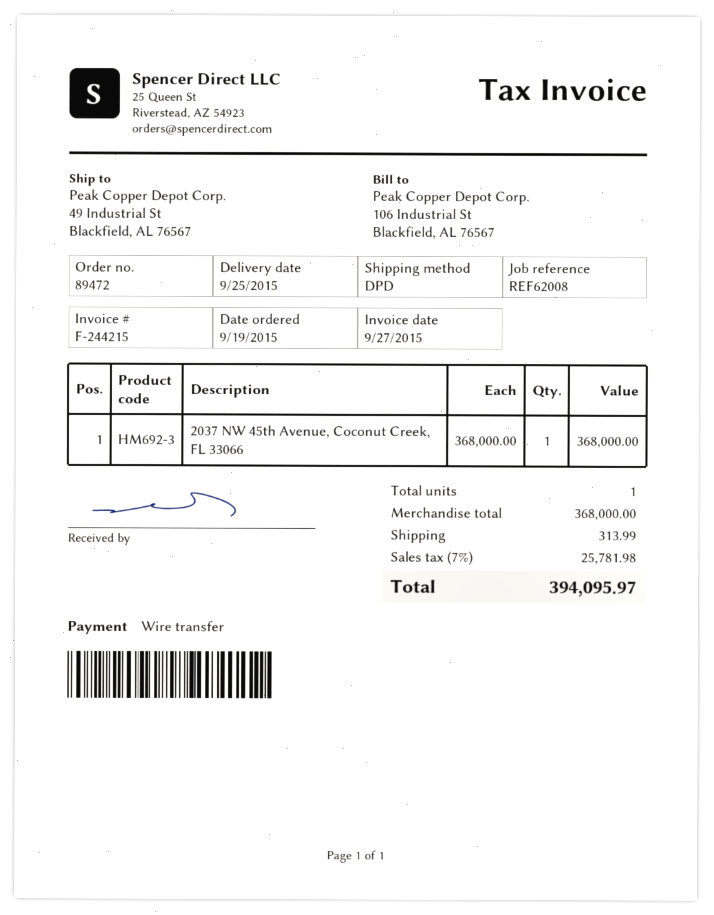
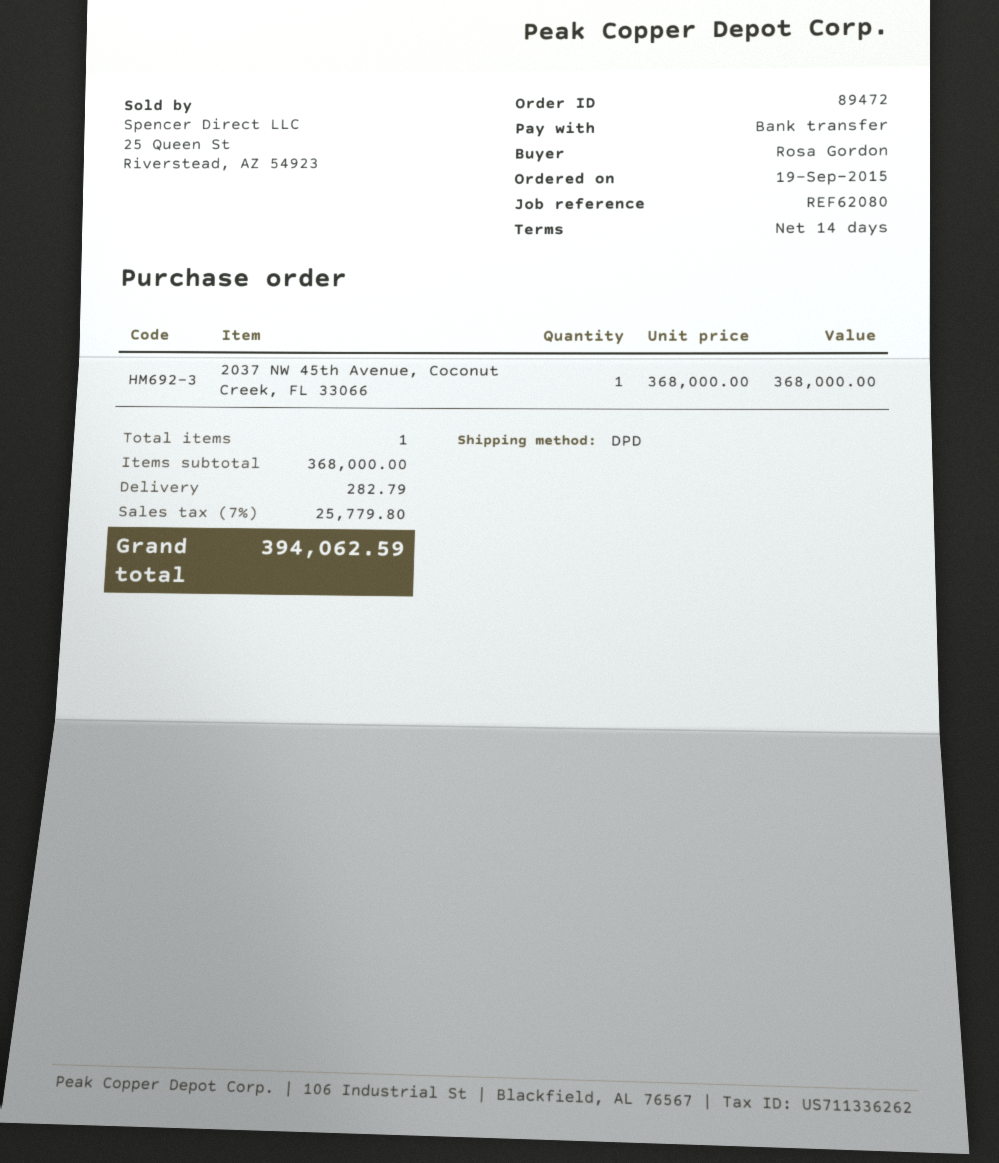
reference: REF62008 -> REF62080
shipping: 313.99 -> 282.79
tax: 7% = 25781.98 -> 7% = 25779.80
total: 394095.97 -> 394062.59

